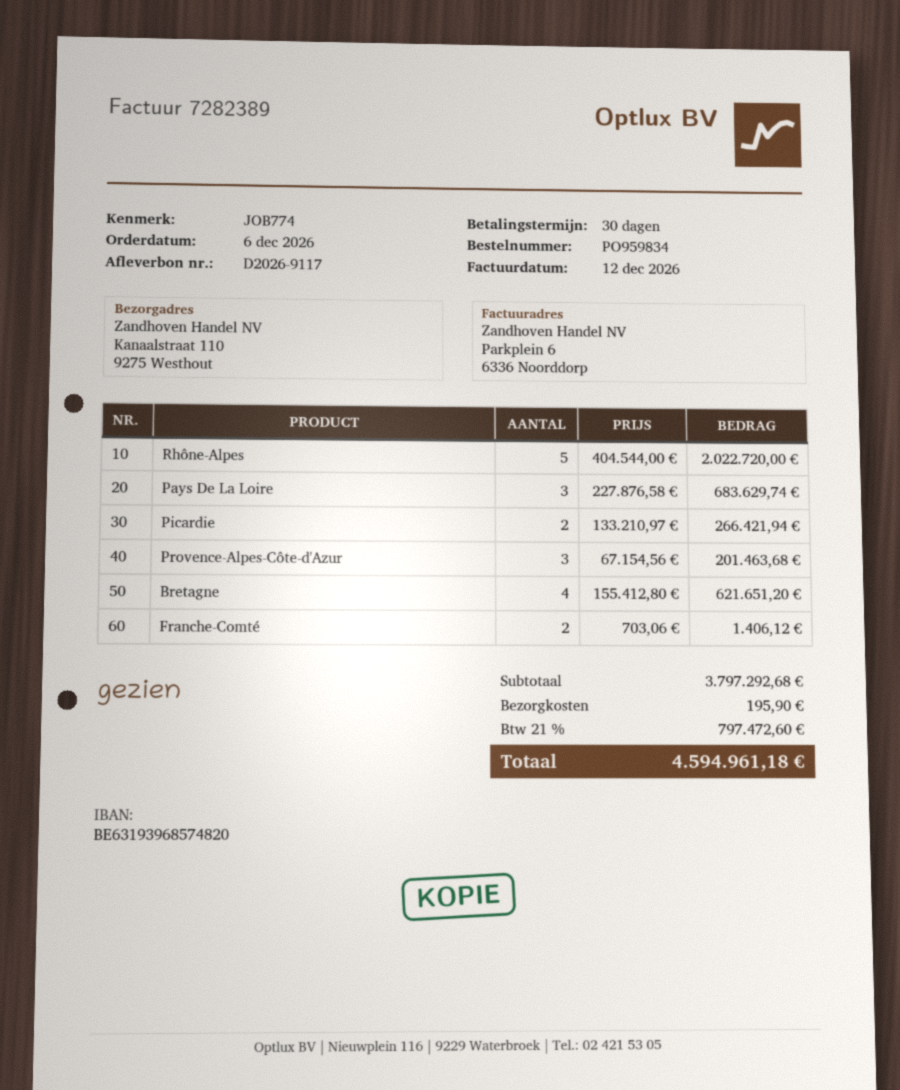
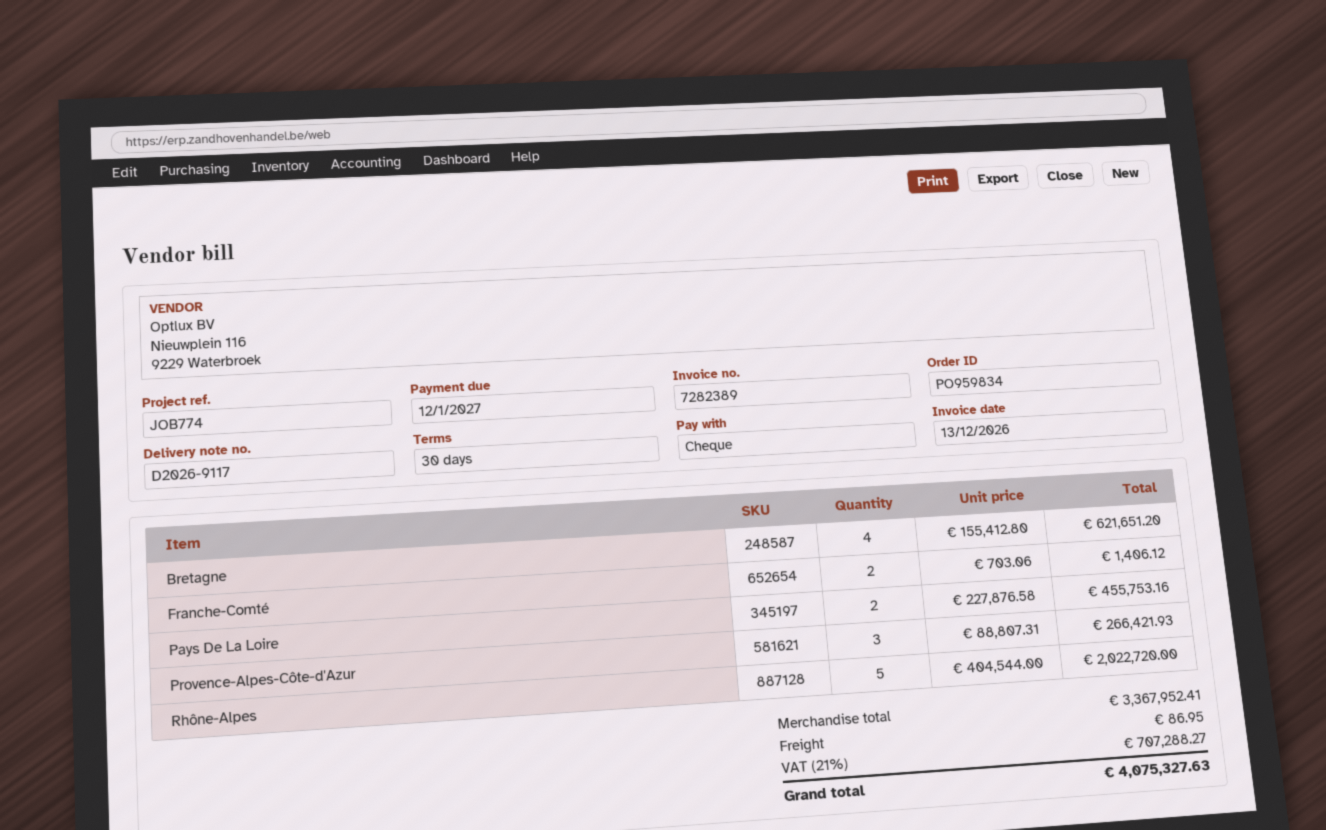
invoice date: 2026-12-12 -> 2026-12-13
Pays De La Loire: 3 x 227876.58 = 683629.74 -> 2 x 227876.58 = 455753.16
Picardie: 2 x 133210.97 = 266421.94 -> none
Provence-Alpes-Côte-d'Azur: 3 x 67154.56 = 201463.68 -> 3 x 88807.31 = 266421.93
subtotal: 3797292.68 -> 3367952.41
shipping: 195.90 -> 86.95
tax: 21% = 797472.60 -> 21% = 707288.27
total: 4594961.18 -> 4075327.63

